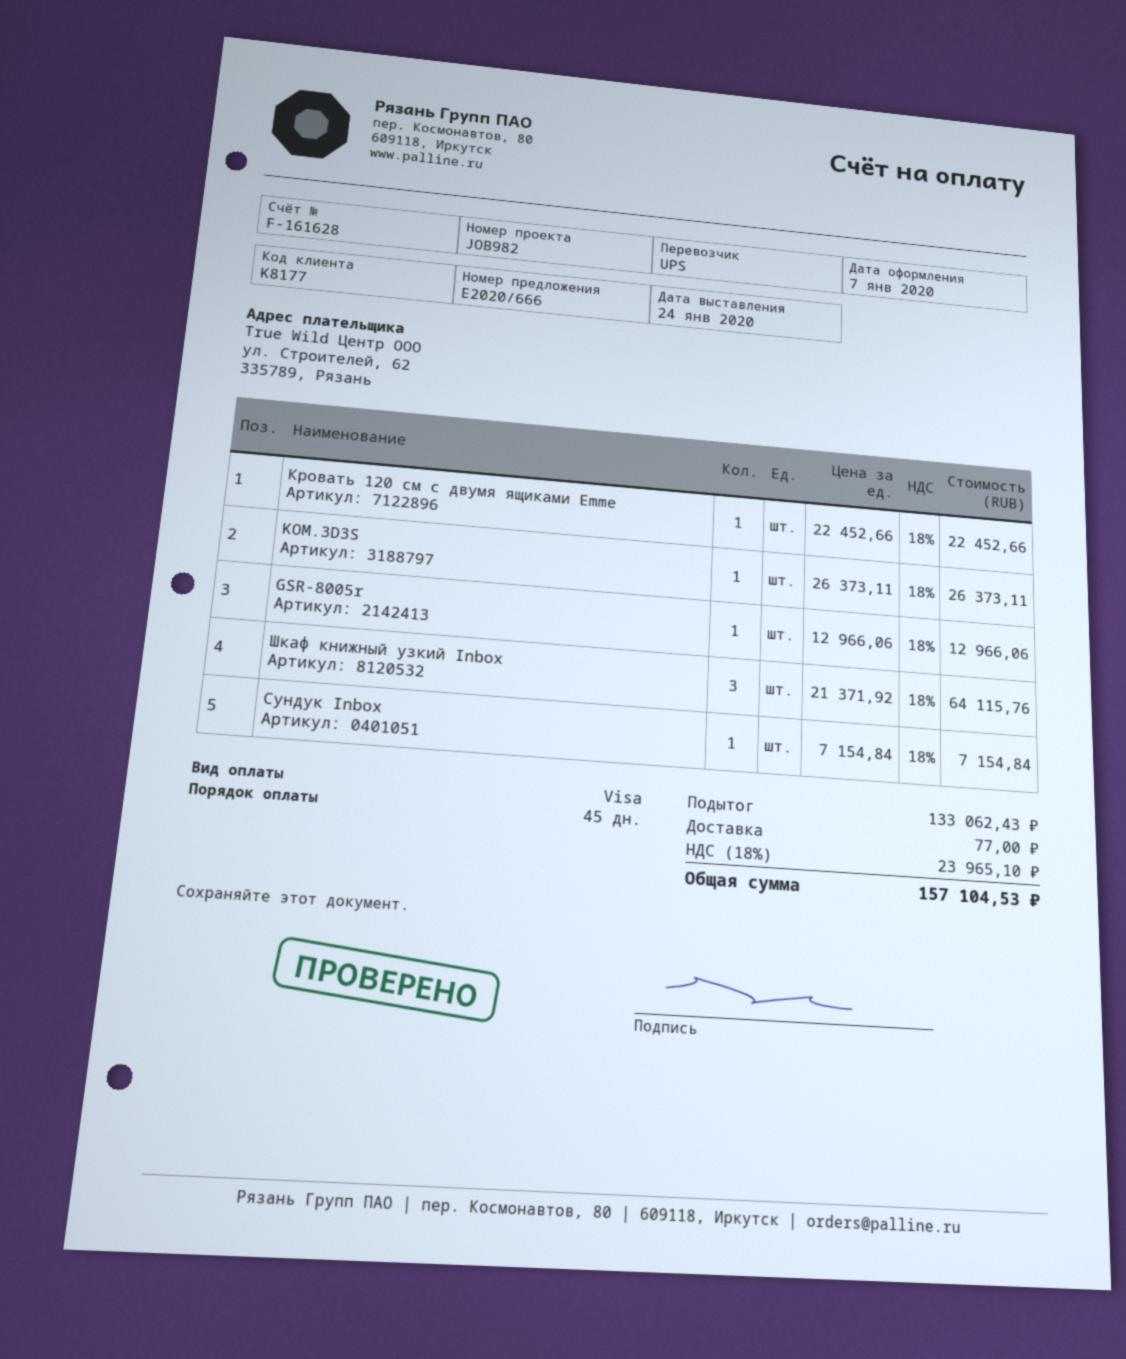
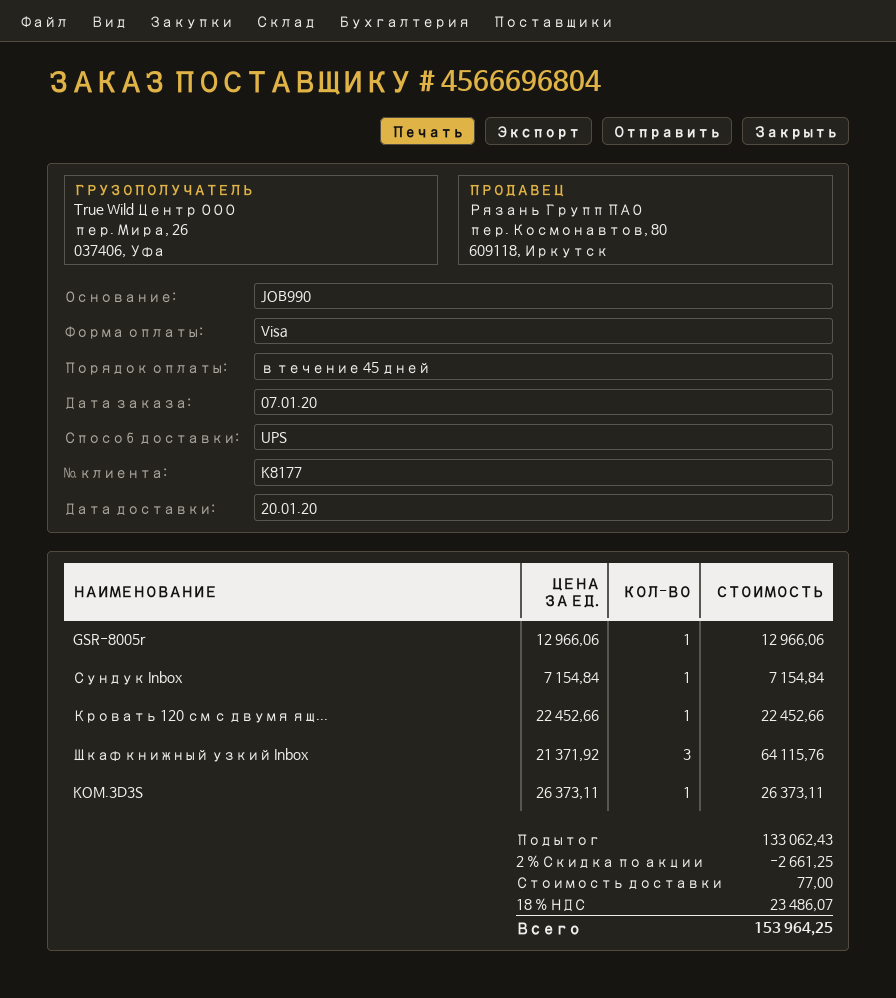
reference: JOB982 -> JOB990
discount: none -> 2% = 2661.25
tax: 18% = 23965.10 -> 18% = 23486.07
total: 157104.53 -> 153964.25

